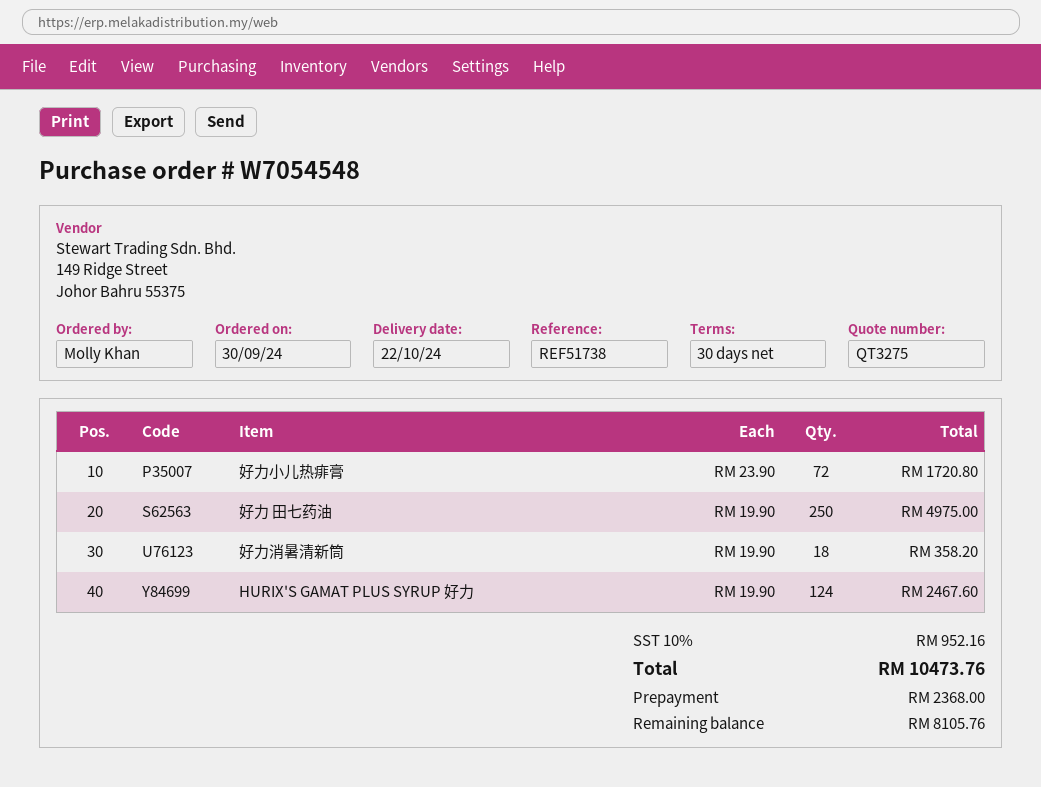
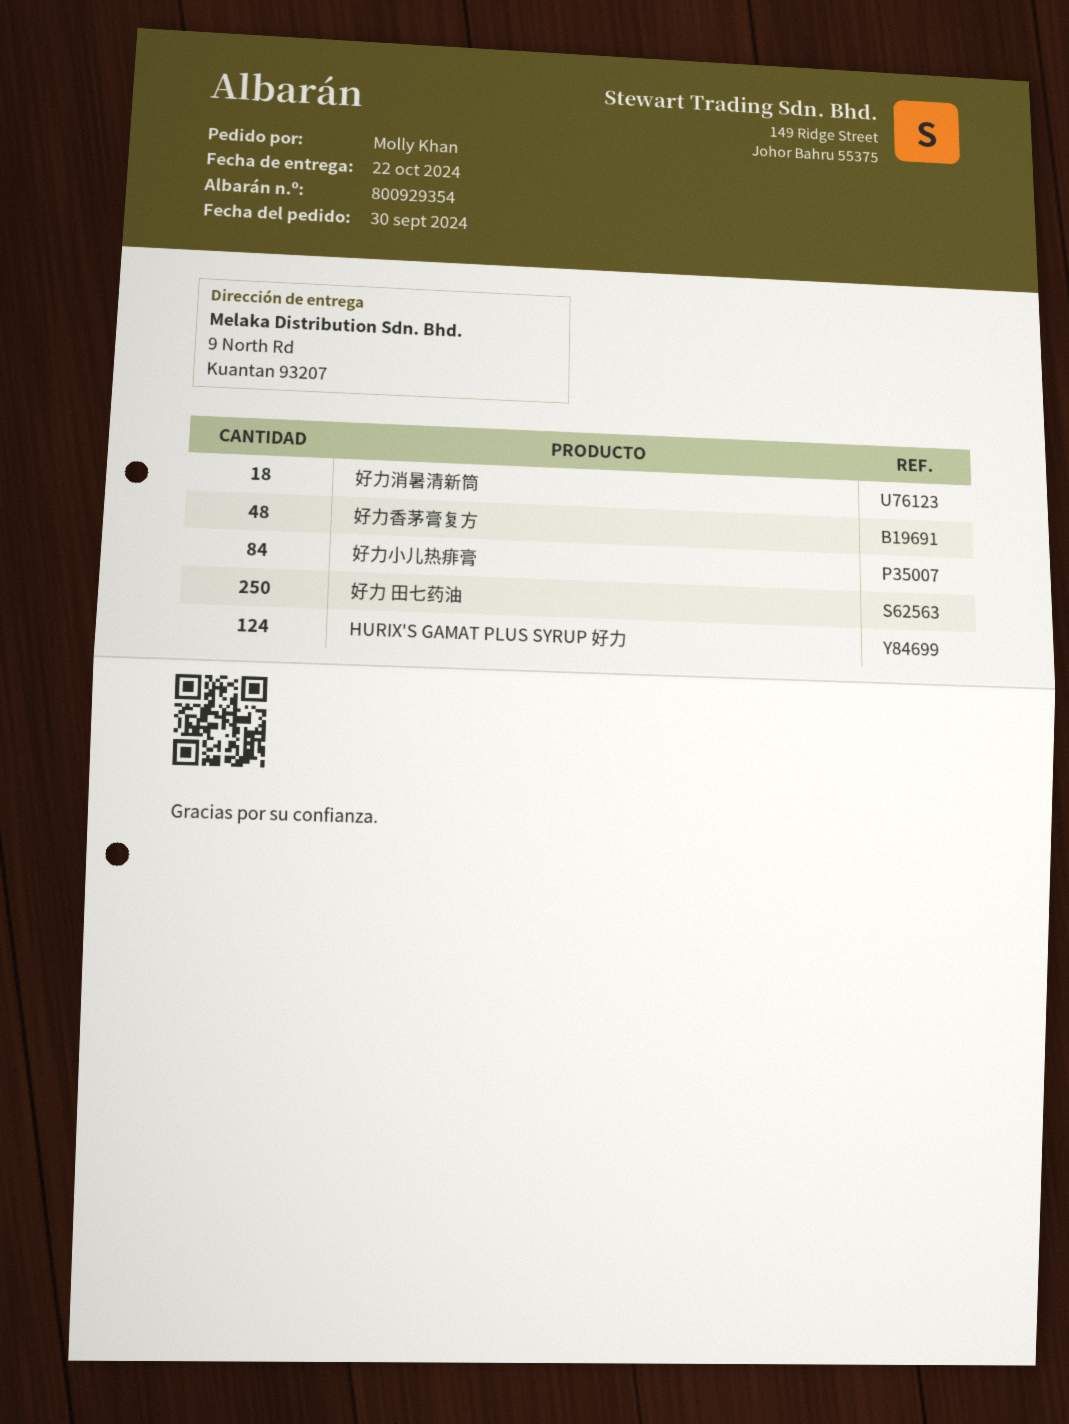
好力小儿热痱膏: 72 -> 84
好力香茅膏复方: none -> 48

